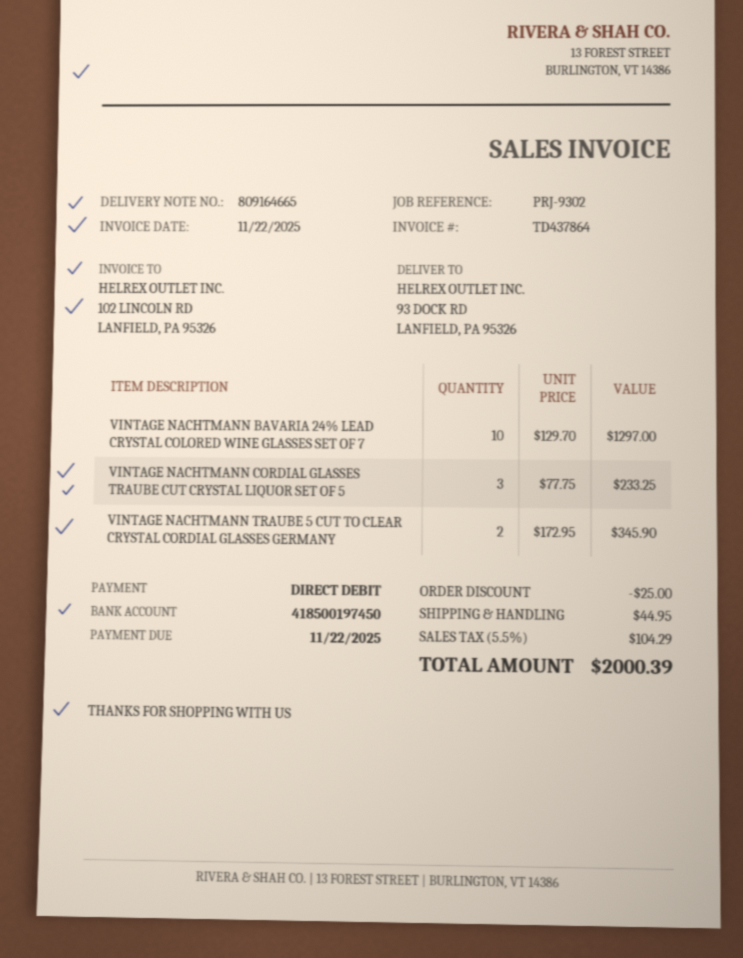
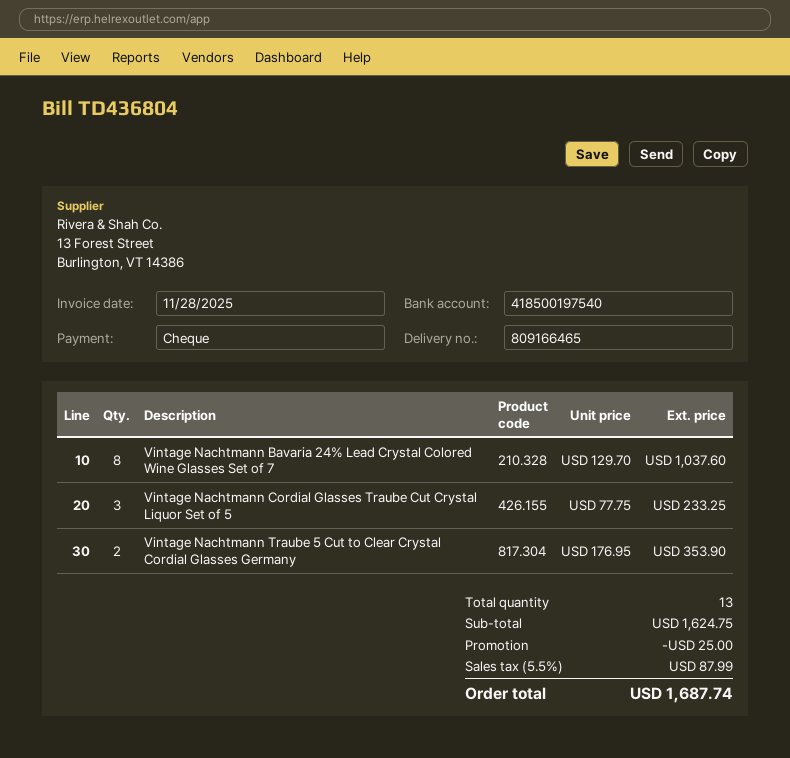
delivery note number: 809164665 -> 809166465
invoice number: TD437864 -> TD436804
invoice date: 2025-11-22 -> 2025-11-28
payment method: direct debit -> cheque
bank account: 418500197450 -> 418500197540
VINTAGE NACHTMANN BAVARIA 24% LEAD CRYSTAL COLORED WINE GLASSES SET OF 7: 10 x 129.70 = 1297.00 -> 8 x 129.70 = 1037.60
VINTAGE NACHTMANN TRAUBE 5 CUT TO CLEAR CRYSTAL CORDIAL GLASSES GERMANY: 2 x 172.95 = 345.90 -> 2 x 176.95 = 353.90
shipping: 44.95 -> none
tax: 5.5% = 104.29 -> 5.5% = 87.99
total: 2000.39 -> 1687.74

